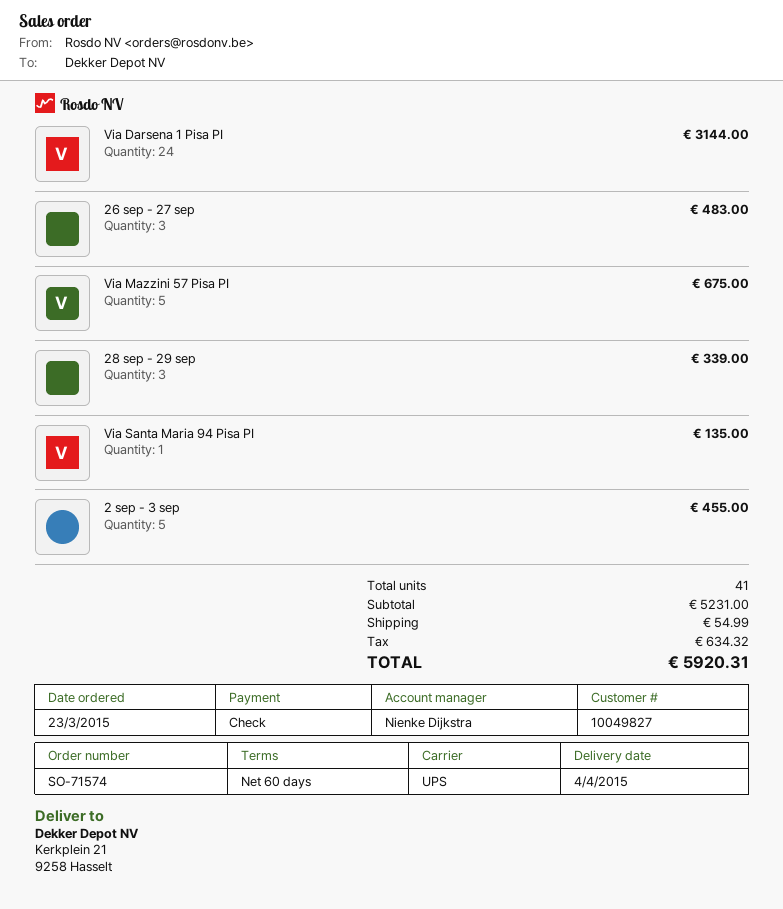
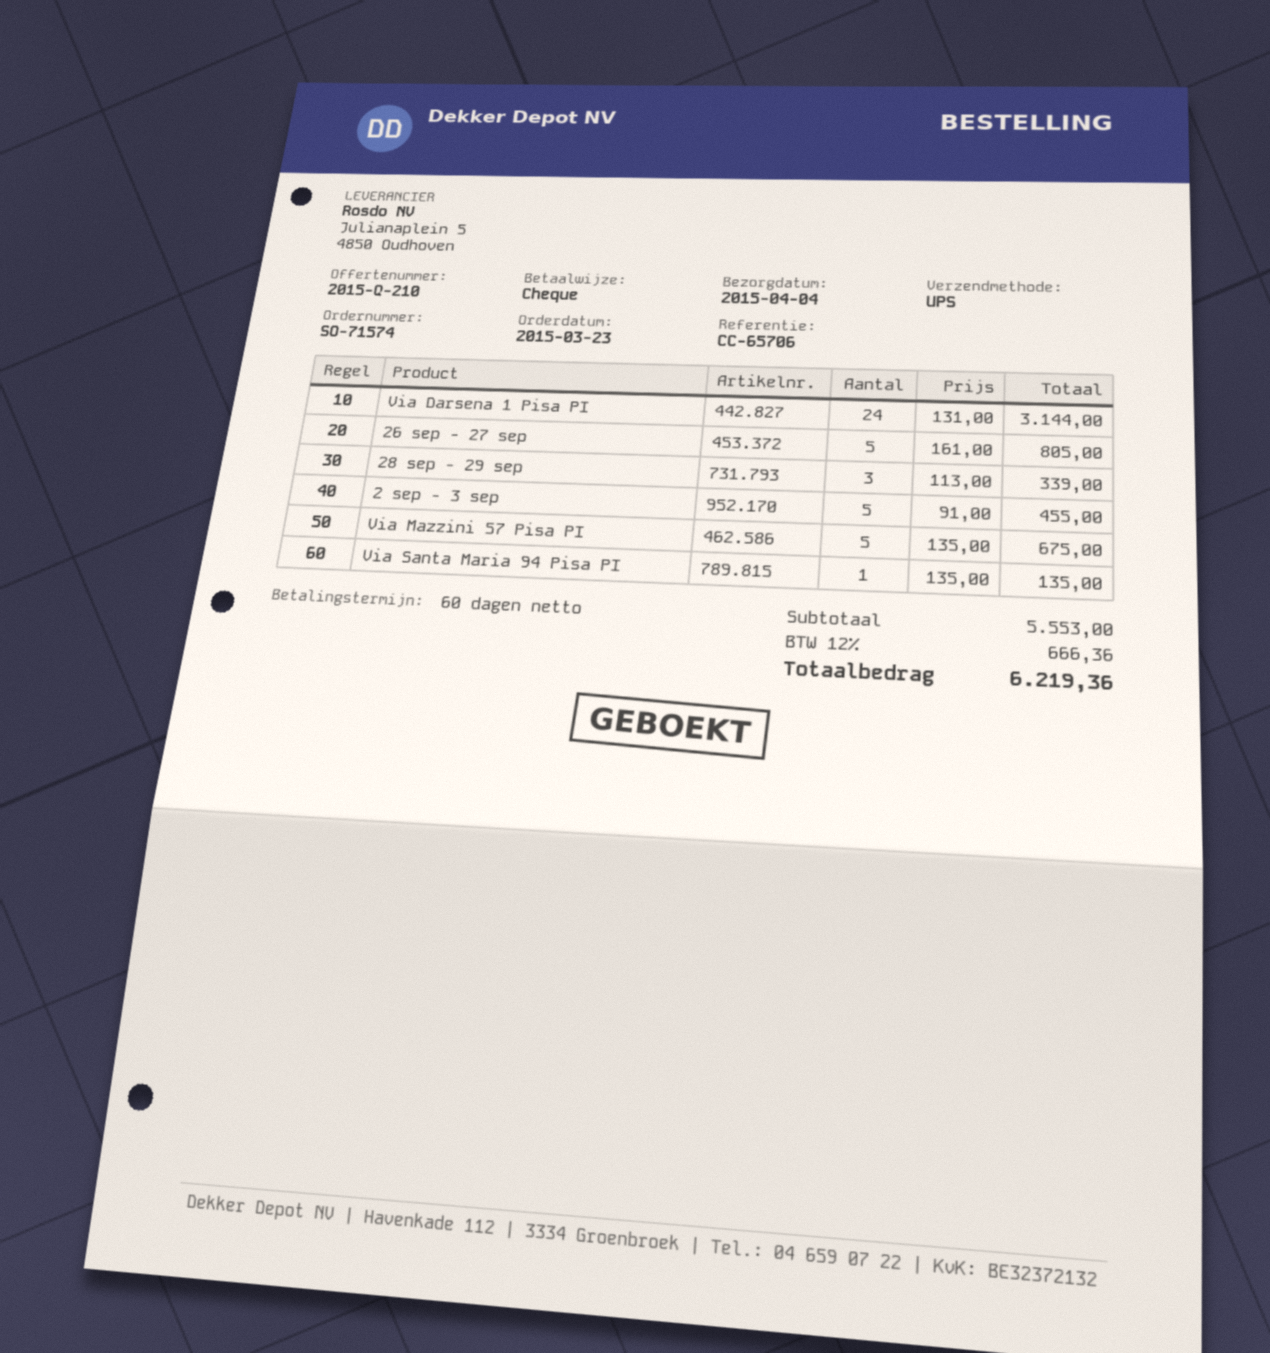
26 sep - 27 sep: 3 for 483.00 -> 5 for 805.00
subtotal: 5231.00 -> 5553.00
shipping: 54.99 -> none
tax: 634.32 -> 666.36
total: 5920.31 -> 6219.36

